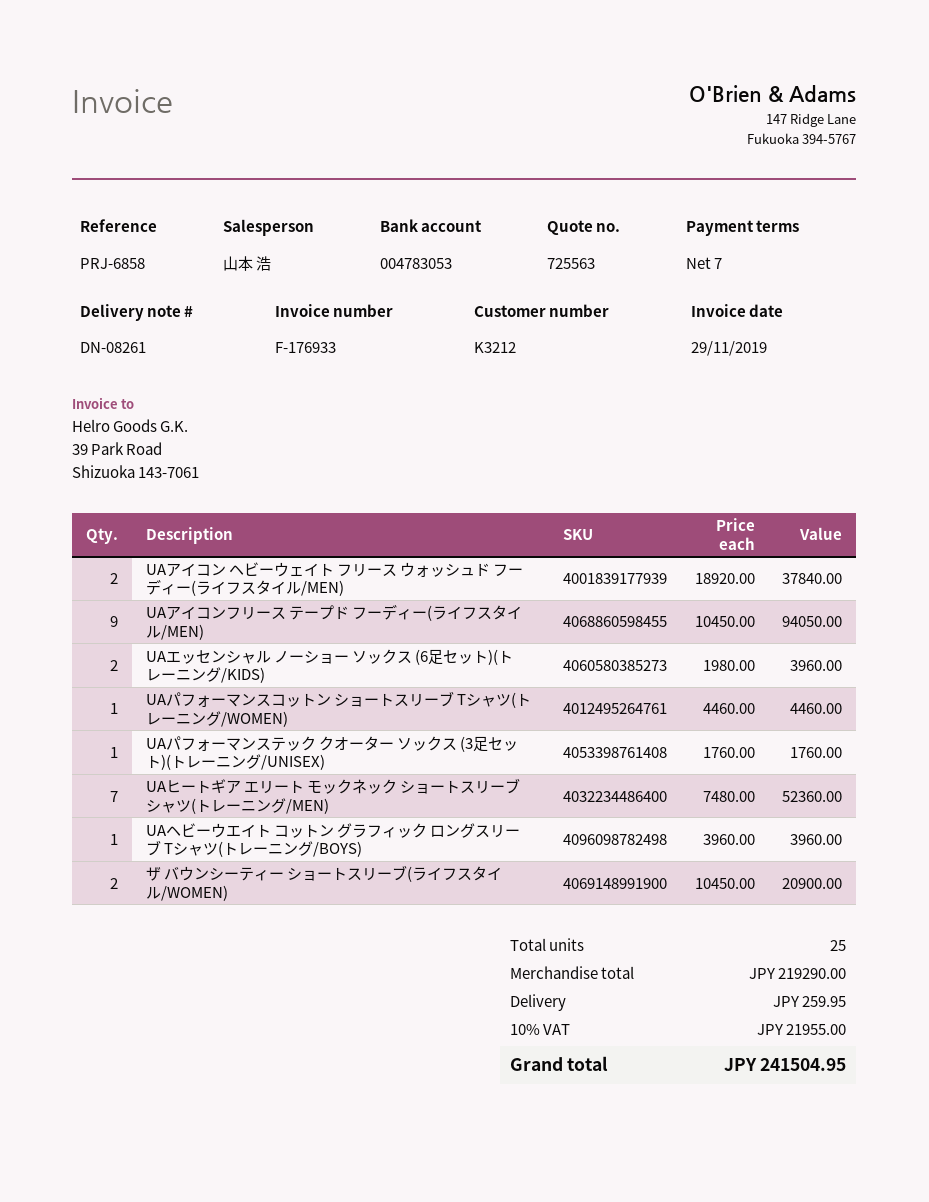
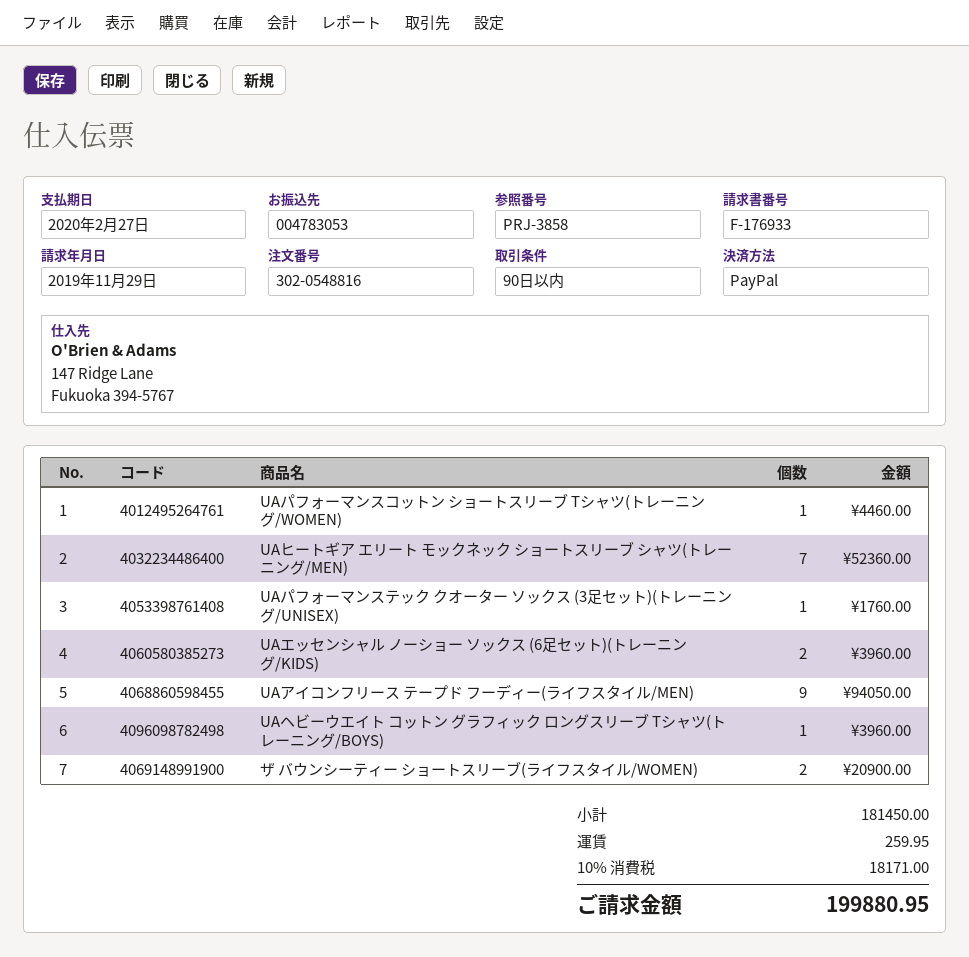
payment terms: 7 days -> 90 days
reference: PRJ-6858 -> PRJ-3858
UAアイコン ヘビーウェイト フリース ウォッシュド フーディー(ライフスタイル/MEN): 2 for 37840.00 -> none
subtotal: 219290.00 -> 181450.00
tax: 10% = 21955.00 -> 10% = 18171.00
total: 241504.95 -> 199880.95

